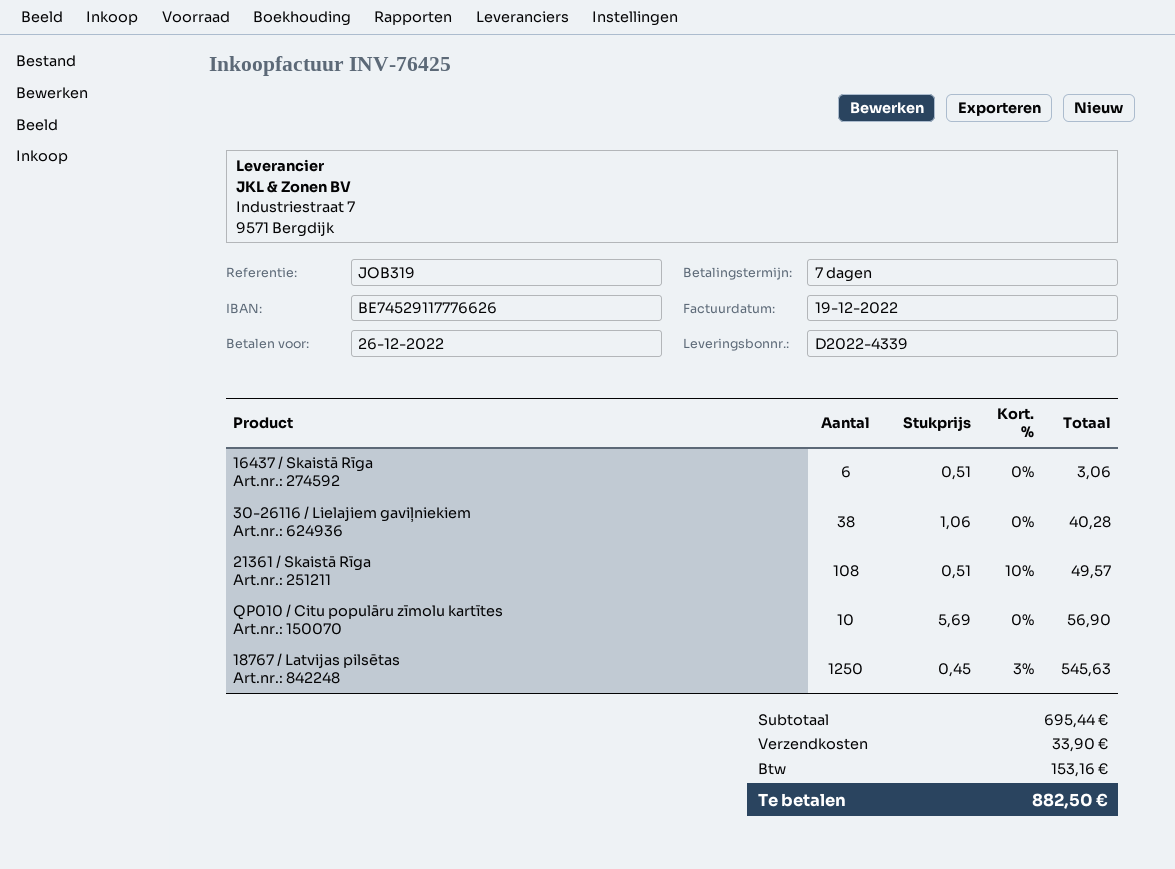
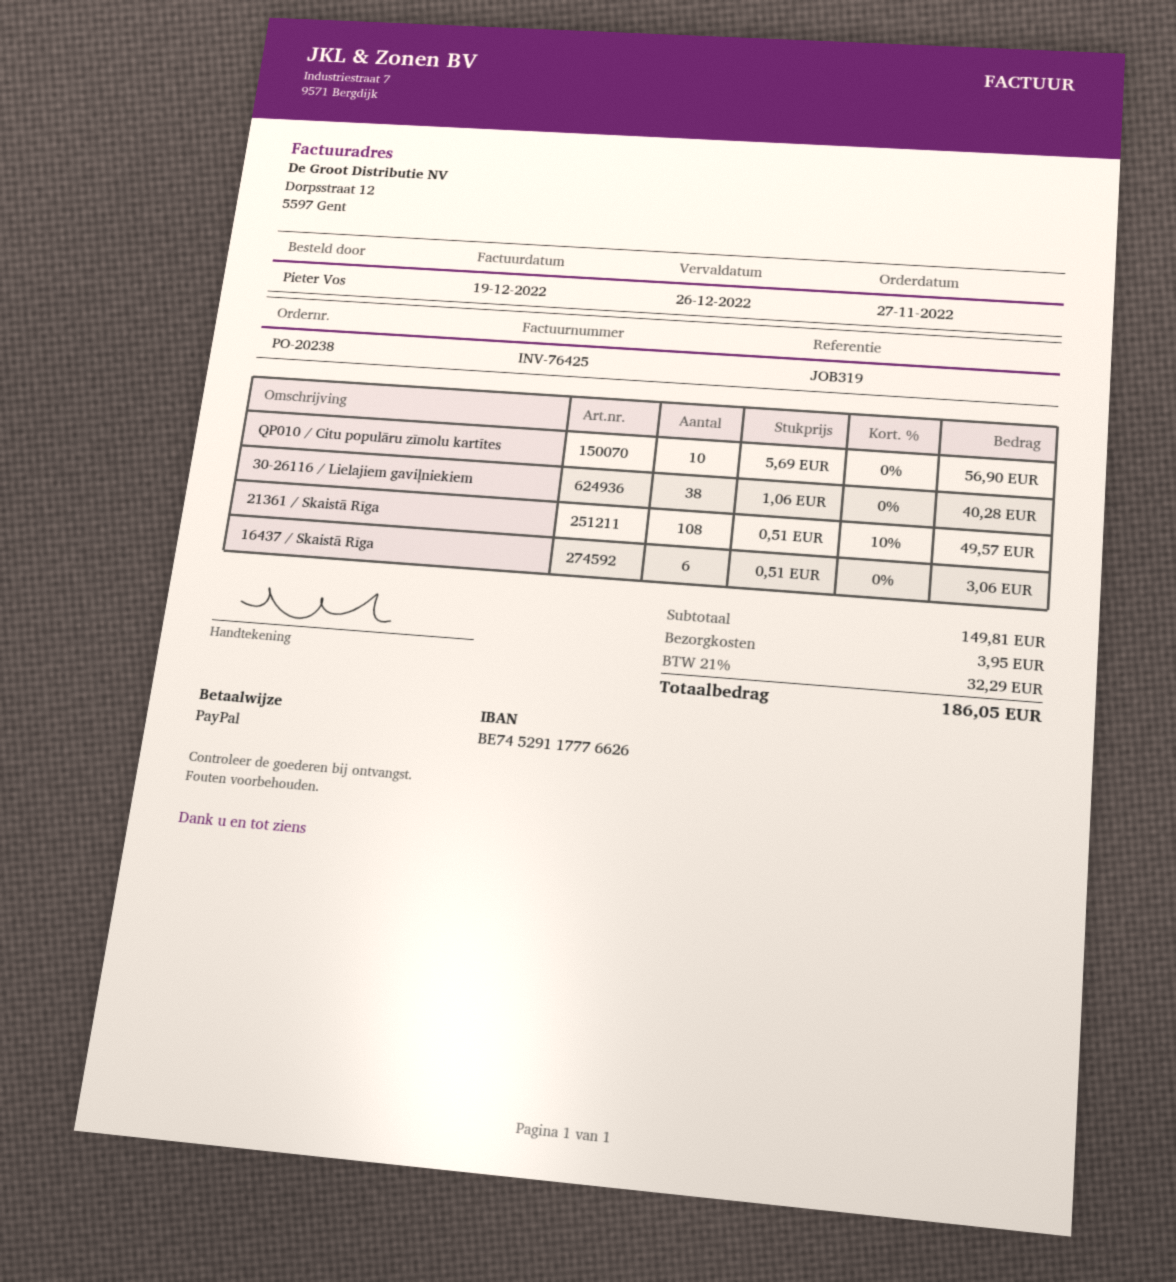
18767 / Latvijas pilsētas: 1250 x 0.45 - 3% = 545.63 -> none
subtotal: 695.44 -> 149.81
shipping: 33.90 -> 3.95
tax: 153.16 -> 32.29
total: 882.50 -> 186.05

